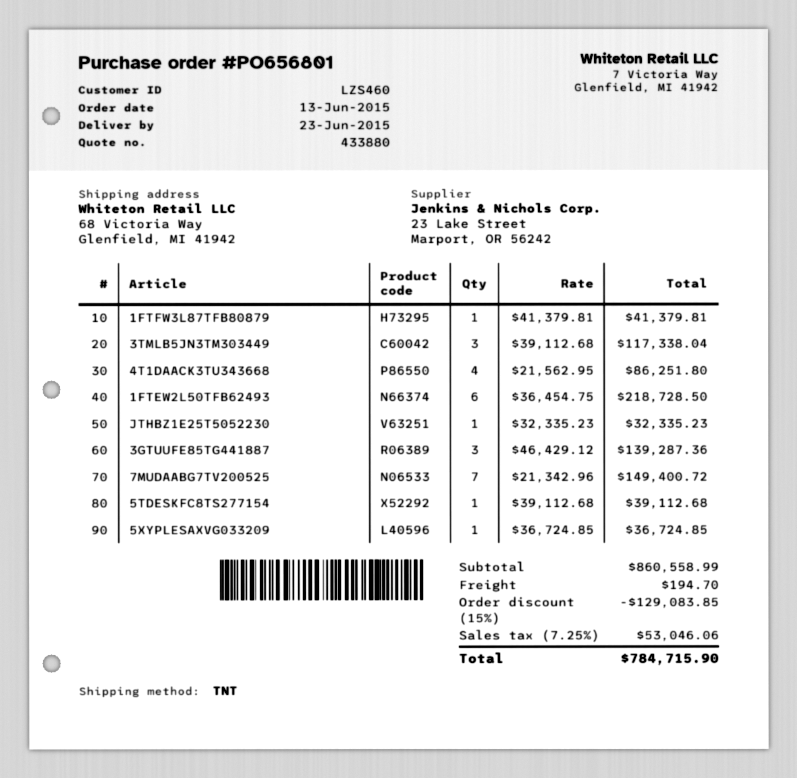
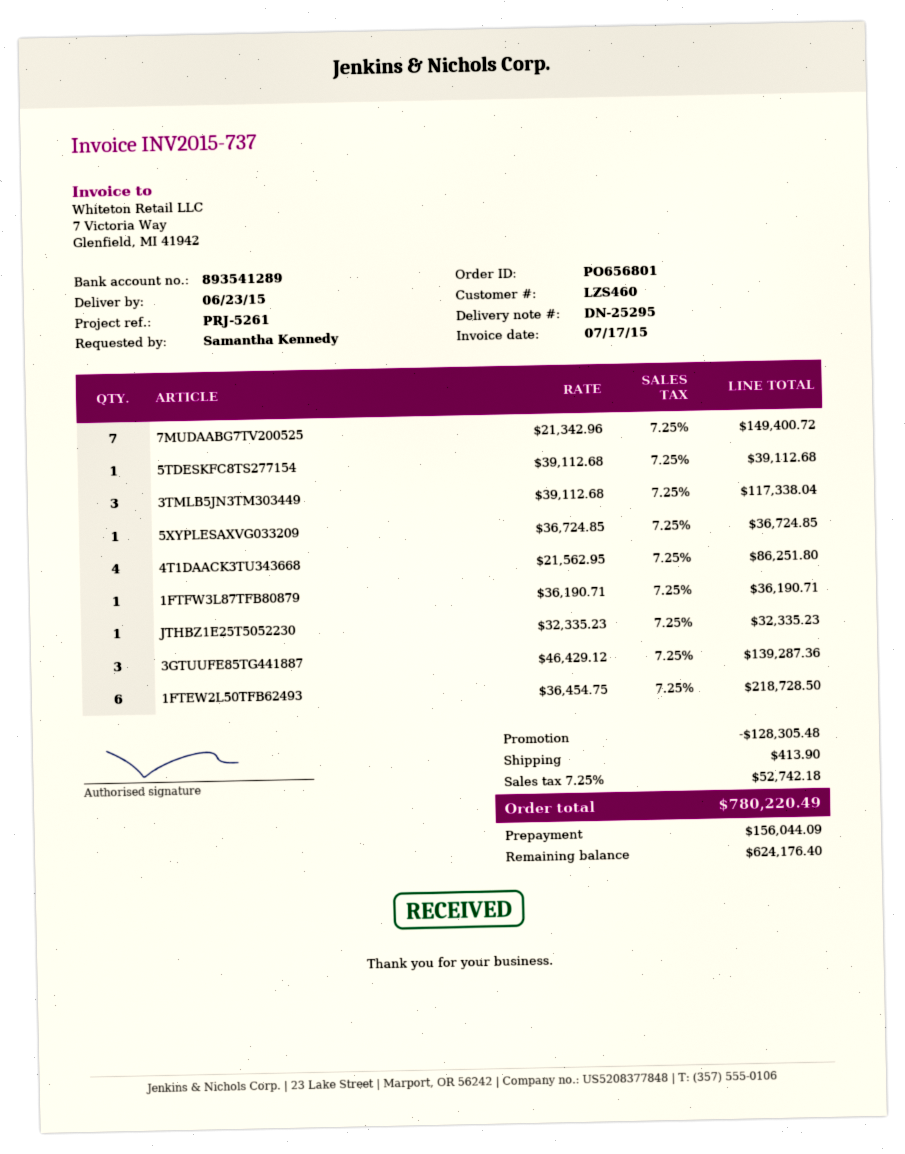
1FTFW3L87TFB80879: 1 x 41379.81 = 41379.81 -> 1 x 36190.71 = 36190.71
discount: 129083.85 -> 128305.48
shipping: 194.70 -> 413.90
tax: 7.25% = 53046.06 -> 7.25% = 52742.18
total: 784715.90 -> 780220.49

